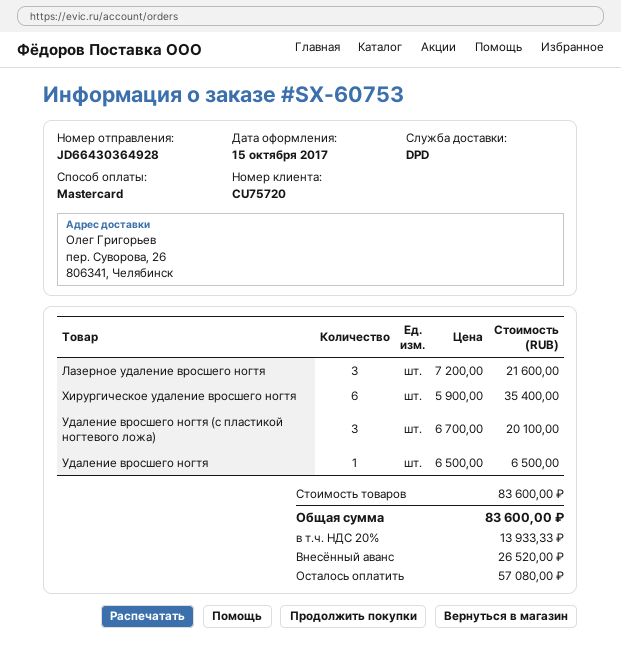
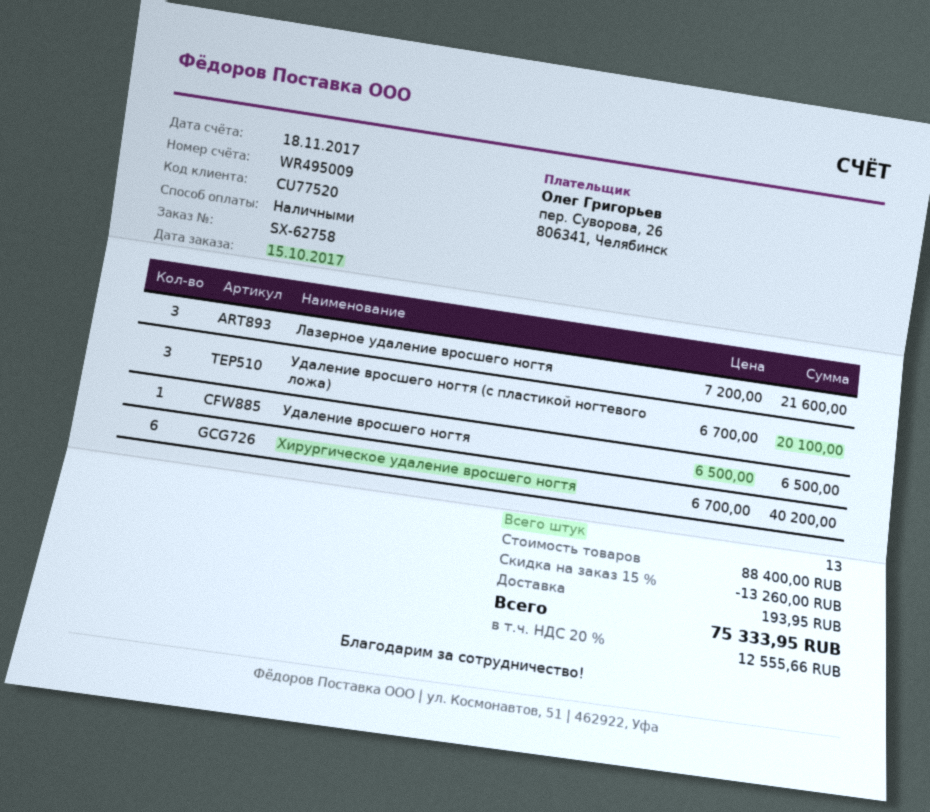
order number: SX-60753 -> SX-62758
customer number: CU75720 -> CU77520
payment method: Mastercard -> cash
Хирургическое удаление вросшего ногтя: 6 x 5900.00 = 35400.00 -> 6 x 6700.00 = 40200.00
subtotal: 83600.00 -> 88400.00
discount: none -> 15% = 13260.00
shipping: none -> 193.95
tax: 20% = 13933.33 -> 20% = 12555.66
total: 83600.00 -> 75333.95

